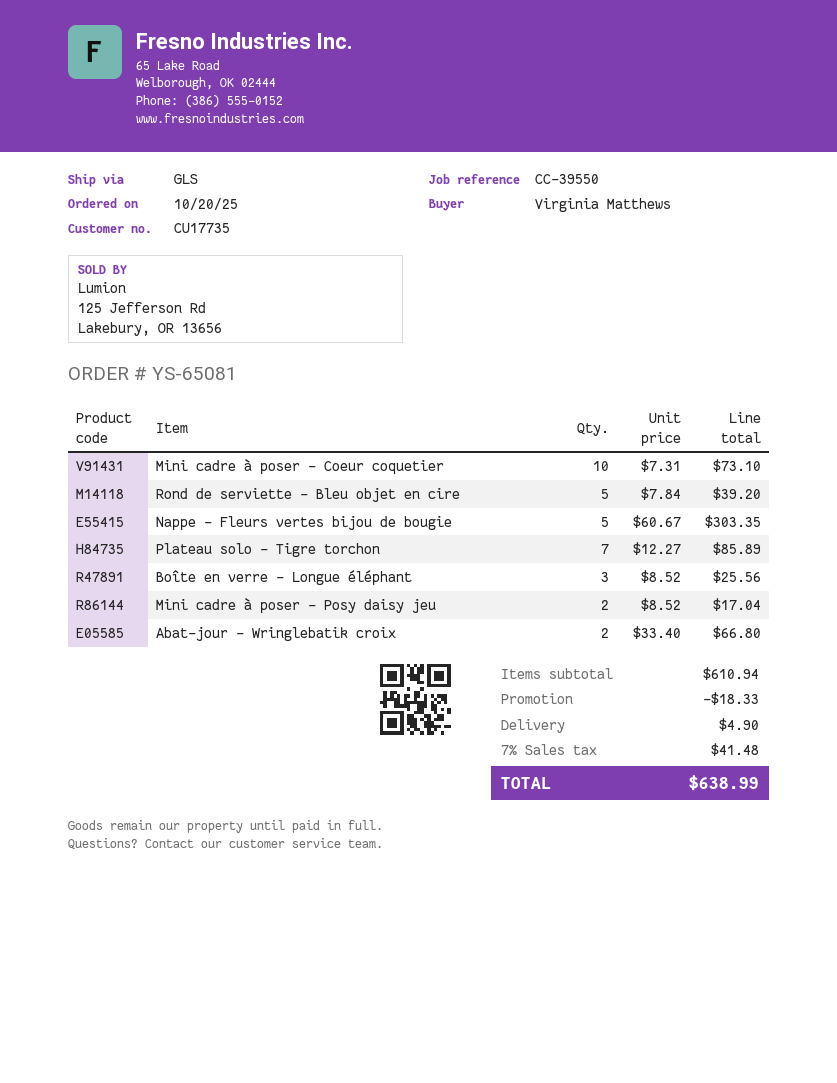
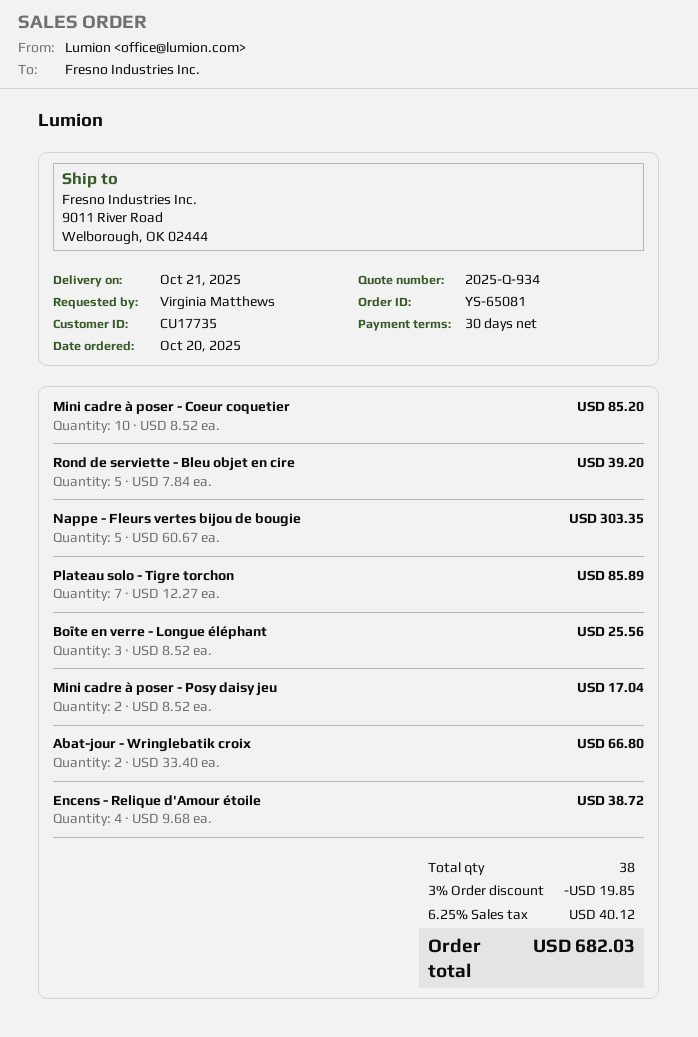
Mini cadre à poser - Coeur coquetier: 10 x 7.31 = 73.10 -> 10 x 8.52 = 85.20
Encens - Relique d'Amour étoile: none -> 4 x 9.68 = 38.72
discount: 18.33 -> 19.85
shipping: 4.90 -> none
tax: 7% = 41.48 -> 6.25% = 40.12
total: 638.99 -> 682.03

